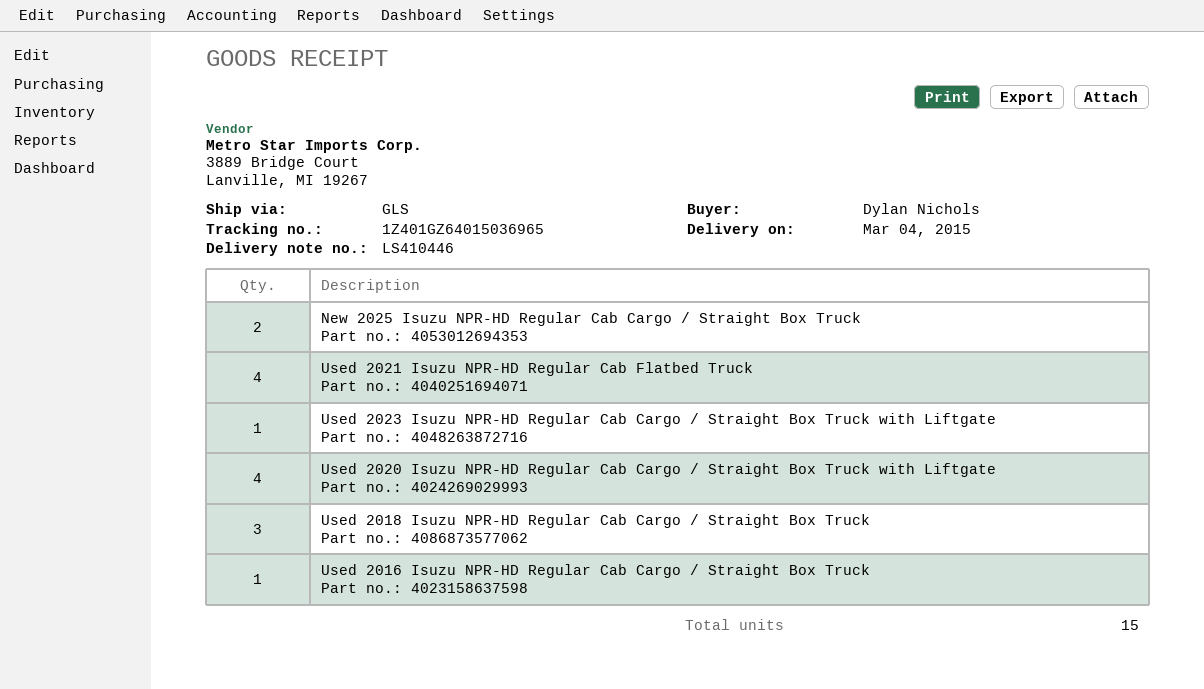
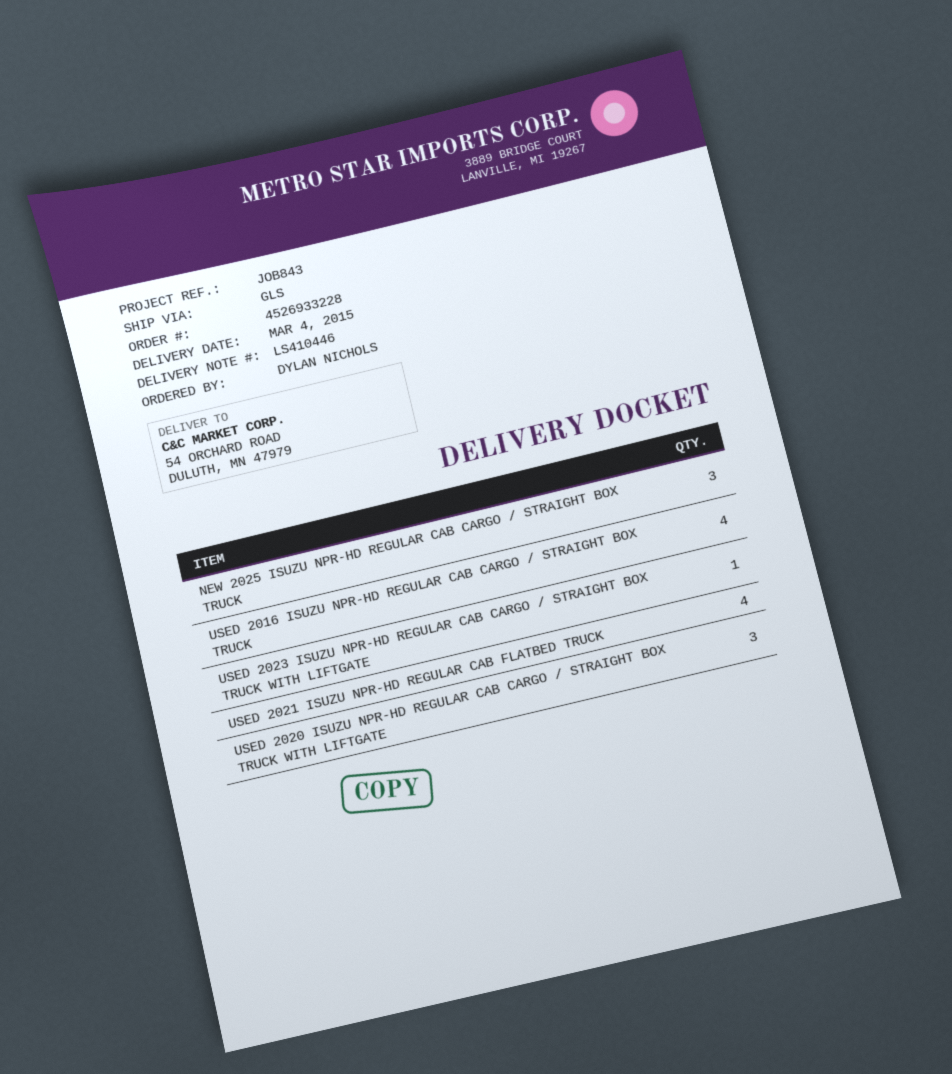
New 2025 Isuzu NPR-HD Regular Cab Cargo / Straight Box Truck: 2 -> 3
Used 2020 Isuzu NPR-HD Regular Cab Cargo / Straight Box Truck with Liftgate: 4 -> 3
Used 2018 Isuzu NPR-HD Regular Cab Cargo / Straight Box Truck: 3 -> none
Used 2016 Isuzu NPR-HD Regular Cab Cargo / Straight Box Truck: 1 -> 4

